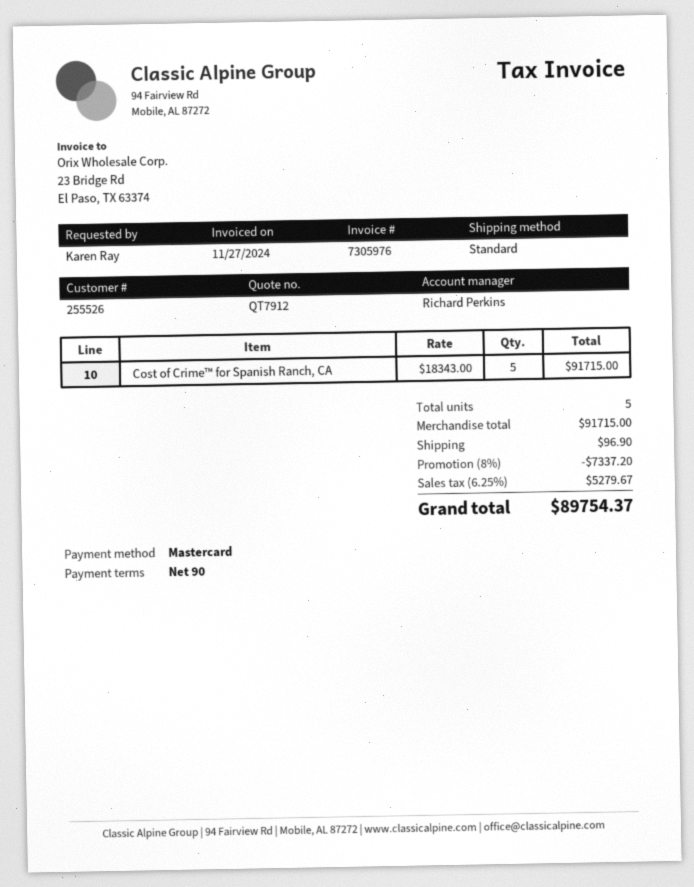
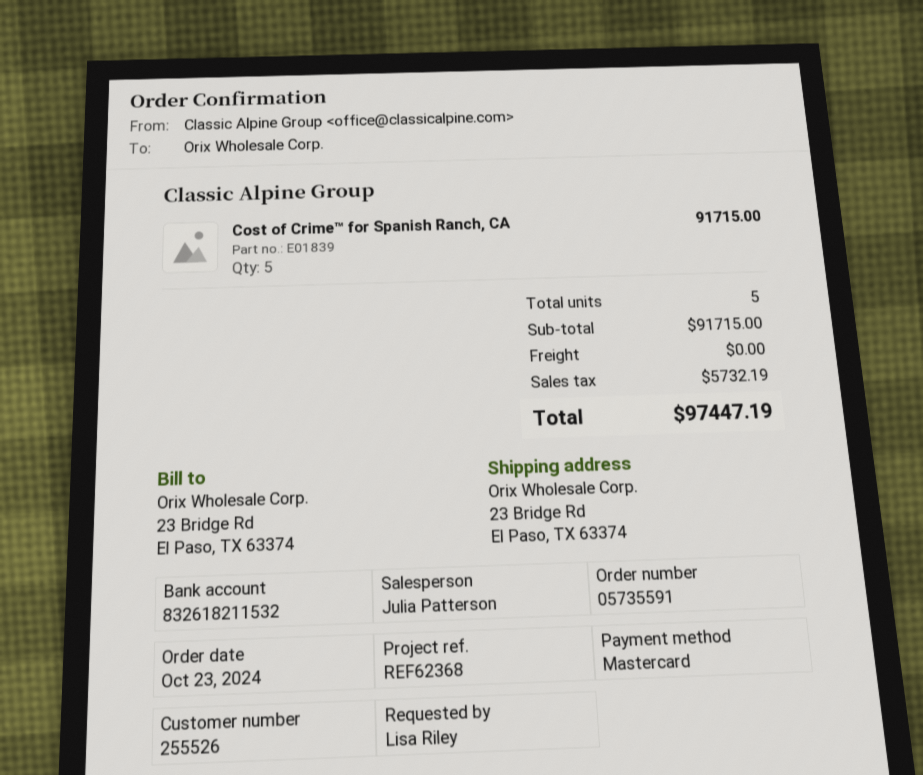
ordered by: Karen Ray -> Lisa Riley
sales rep: Richard Perkins -> Julia Patterson
discount: 8% = 7337.20 -> none
shipping: 96.90 -> 0.00
tax: 5279.67 -> 5732.19
total: 89754.37 -> 97447.19

